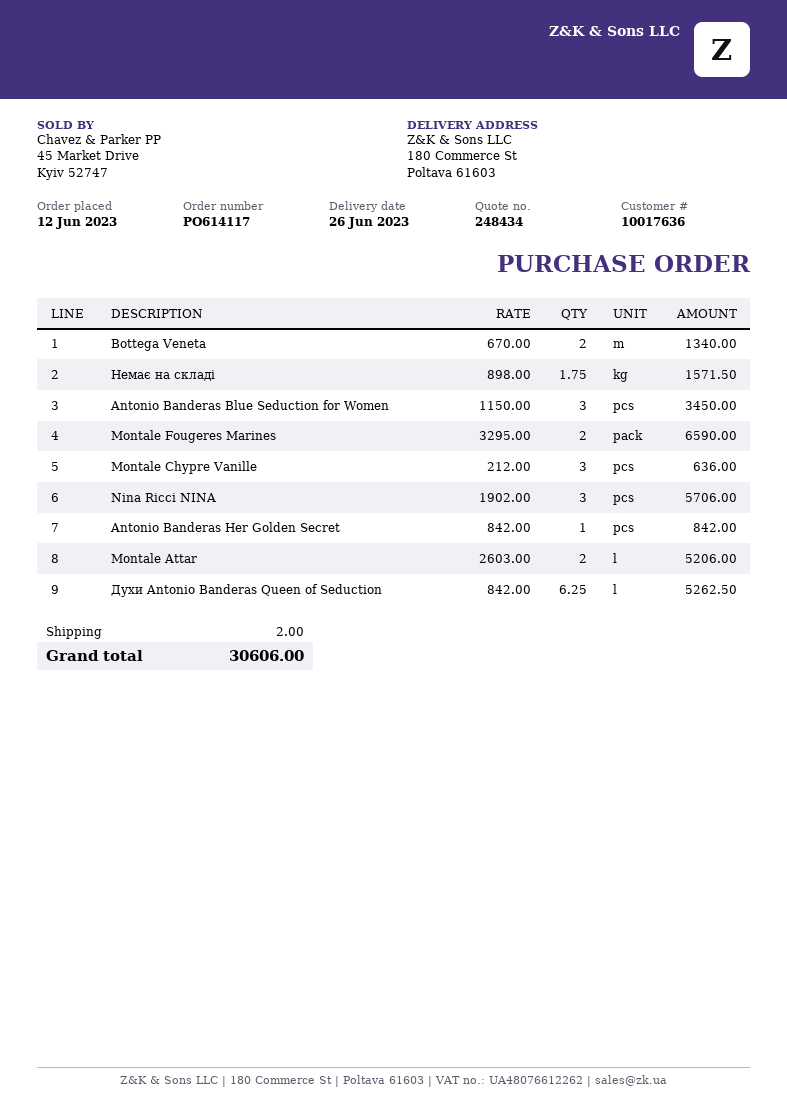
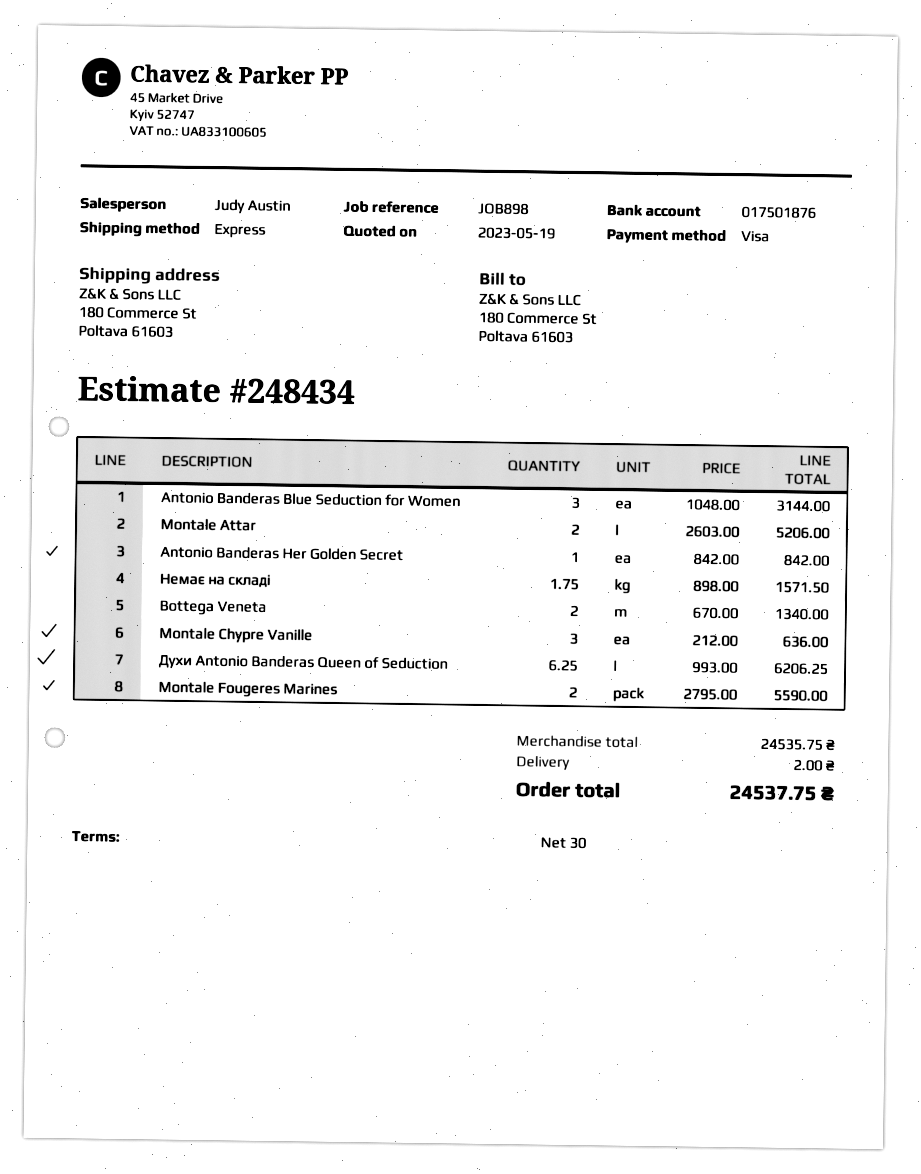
Antonio Banderas Blue Seduction for Women: 3 x 1150.00 = 3450.00 -> 3 x 1048.00 = 3144.00
Montale Fougeres Marines: 2 x 3295.00 = 6590.00 -> 2 x 2795.00 = 5590.00
Nina Ricci NINA: 3 x 1902.00 = 5706.00 -> none
Духи Antonio Banderas Queen of Seduction: 6.25 x 842.00 = 5262.50 -> 6.25 x 993.00 = 6206.25
total: 30606.00 -> 24537.75

